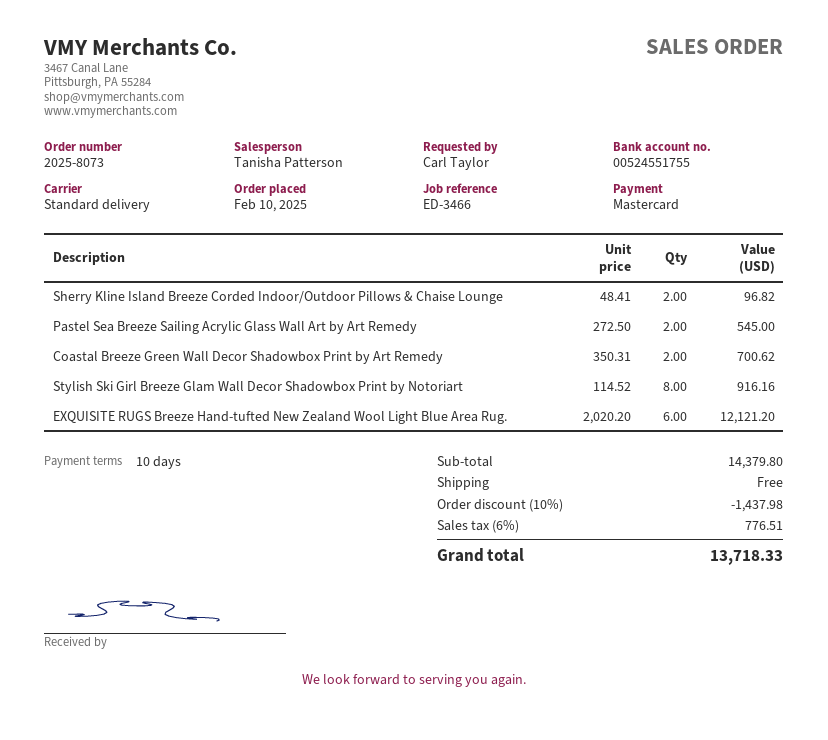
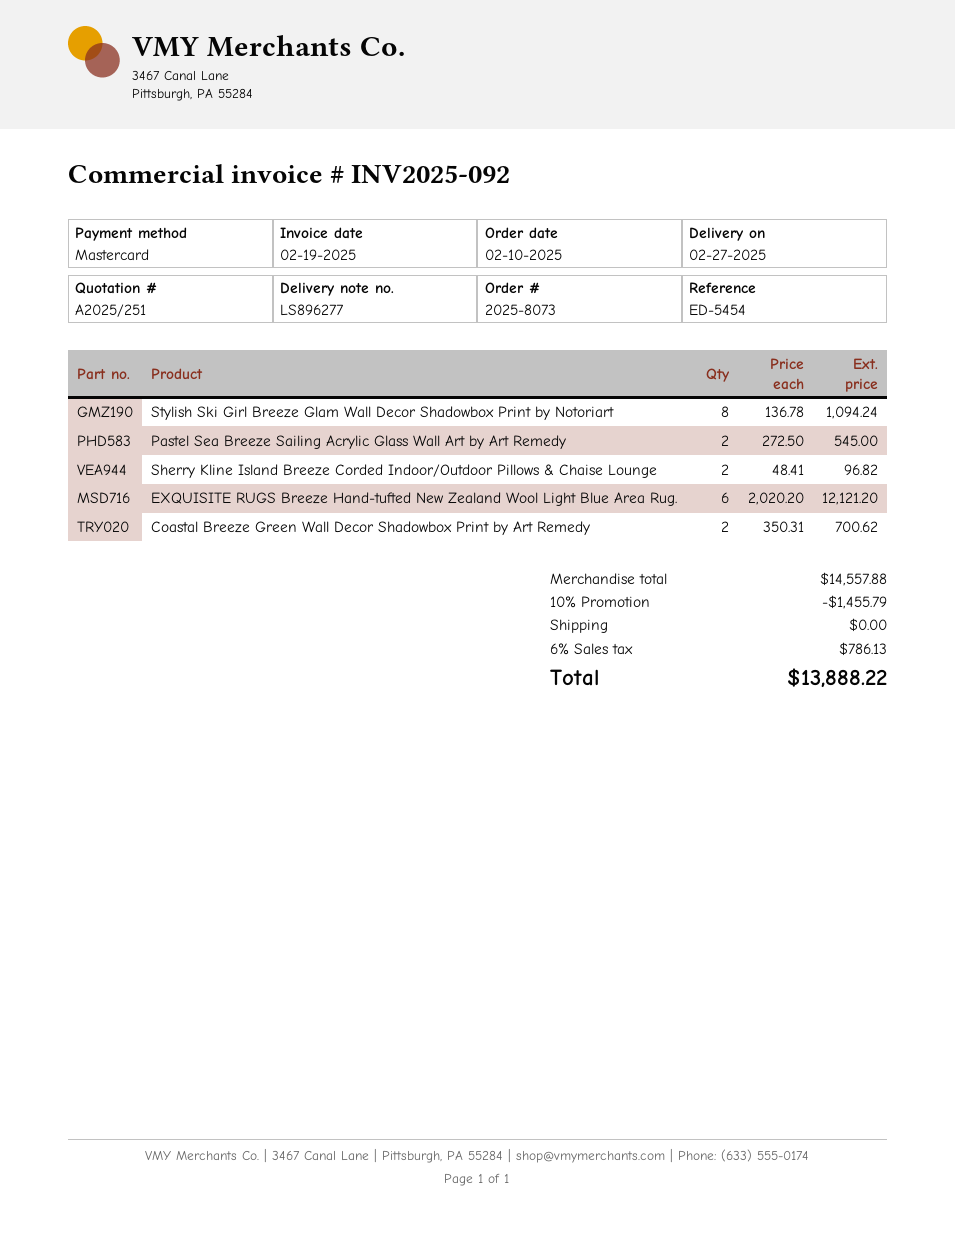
reference: ED-3466 -> ED-5454
Stylish Ski Girl Breeze Glam Wall Decor Shadowbox Print by Notoriart: 8 x 114.52 = 916.16 -> 8 x 136.78 = 1094.24
subtotal: 14379.80 -> 14557.88
discount: 10% = 1437.98 -> 10% = 1455.79
tax: 6% = 776.51 -> 6% = 786.13
total: 13718.33 -> 13888.22

